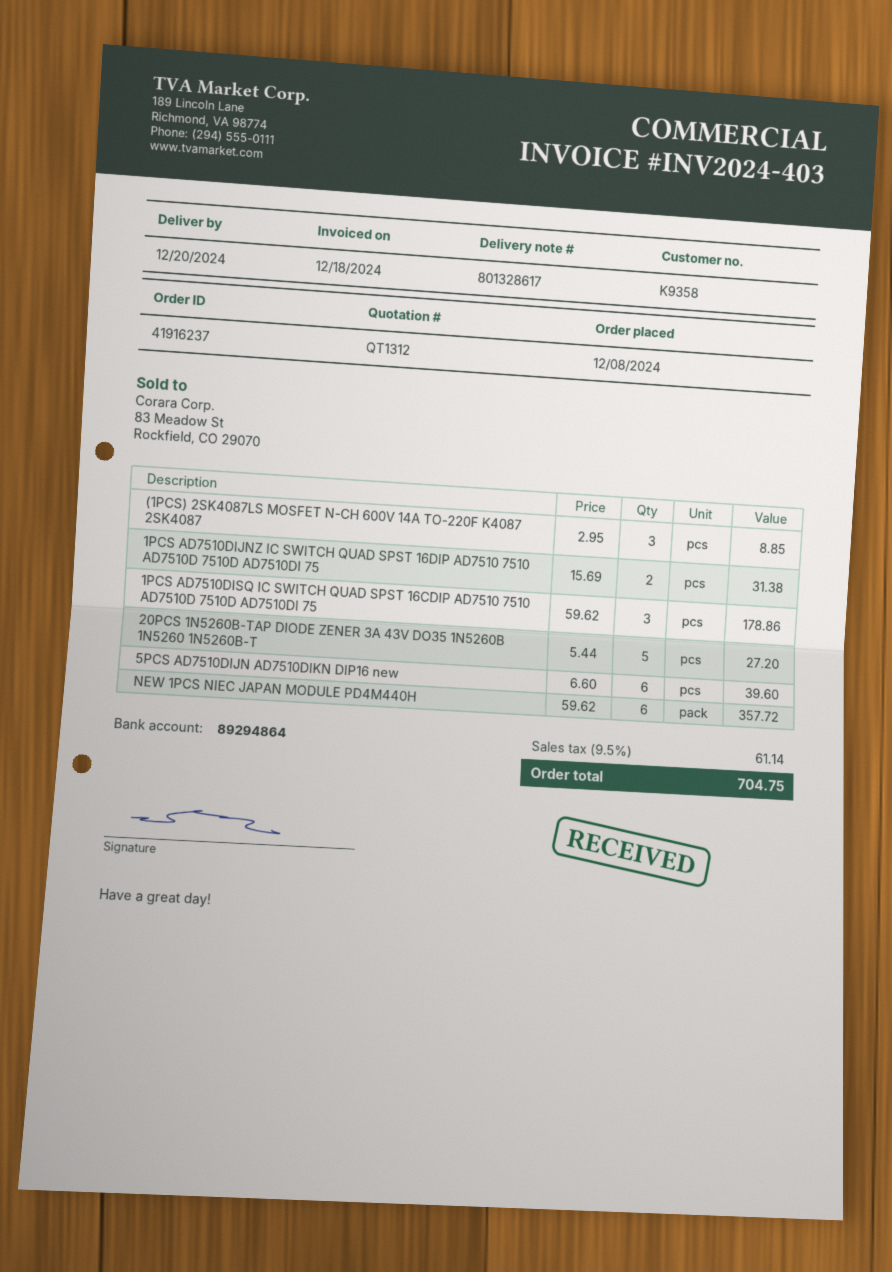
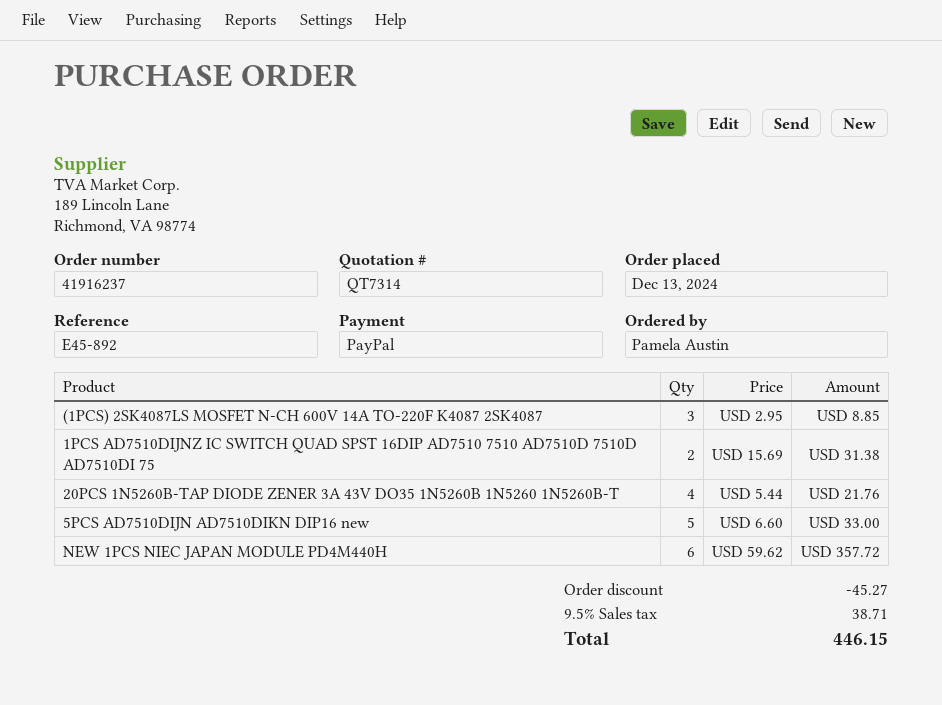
quote number: QT1312 -> QT7314
order date: 2024-12-08 -> 2024-12-13
1PCS AD7510DISQ IC SWITCH QUAD SPST 16CDIP AD7510 7510 AD7510D 7510D AD7510DI 75: 3 x 59.62 = 178.86 -> none
20PCS 1N5260B-TAP DIODE ZENER 3A 43V DO35 1N5260B 1N5260 1N5260B-T: 5 x 5.44 = 27.20 -> 4 x 5.44 = 21.76
5PCS AD7510DIJN AD7510DIKN DIP16 new: 6 x 6.60 = 39.60 -> 5 x 6.60 = 33.00
discount: none -> 45.27
tax: 9.5% = 61.14 -> 9.5% = 38.71
total: 704.75 -> 446.15

